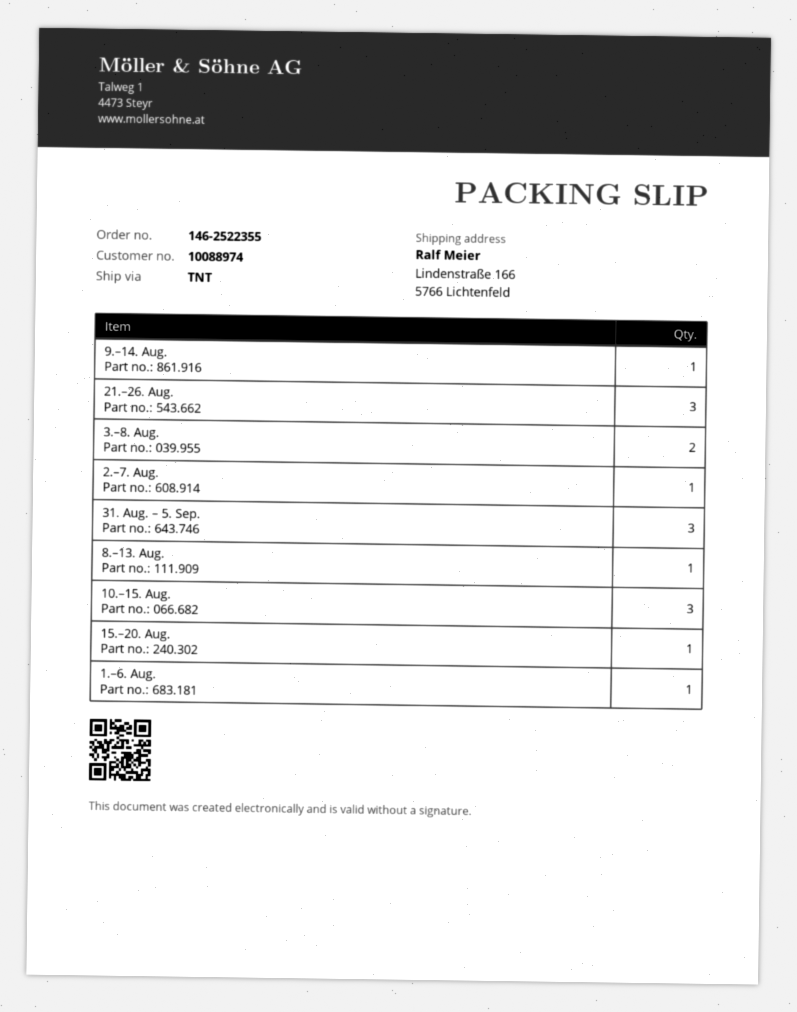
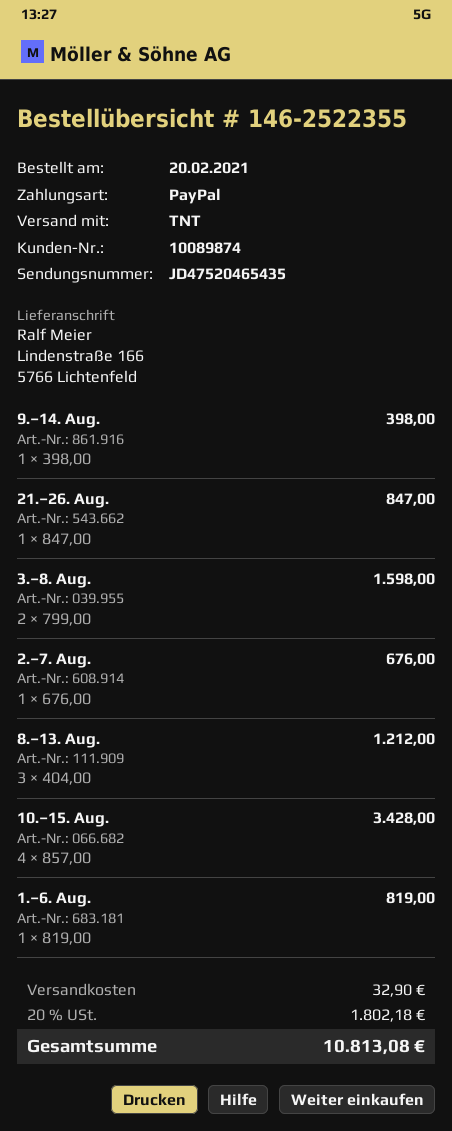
customer number: 10088974 -> 10089874
21.–26. Aug.: 3 -> 1
31. Aug. – 5. Sep.: 3 -> none
8.–13. Aug.: 1 -> 3
10.–15. Aug.: 3 -> 4
15.–20. Aug.: 1 -> none

